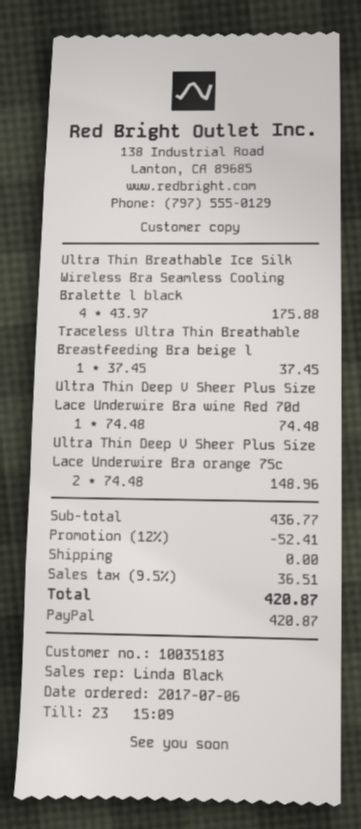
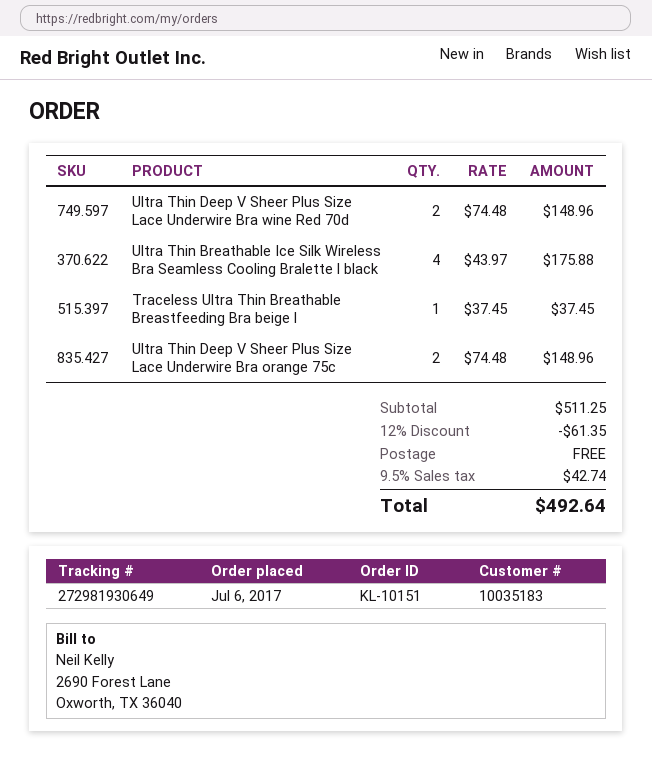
Ultra Thin Deep V Sheer Plus Size Lace Underwire Bra wine Red 70d: 1 x 74.48 = 74.48 -> 2 x 74.48 = 148.96
subtotal: 436.77 -> 511.25
discount: 12% = 52.41 -> 12% = 61.35
tax: 9.5% = 36.51 -> 9.5% = 42.74
total: 420.87 -> 492.64

